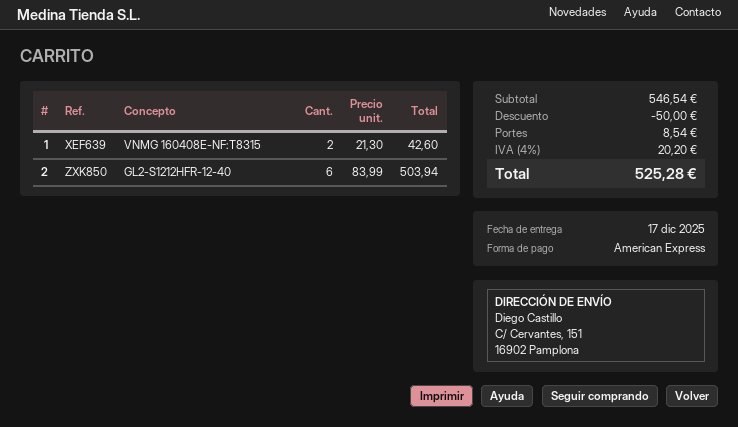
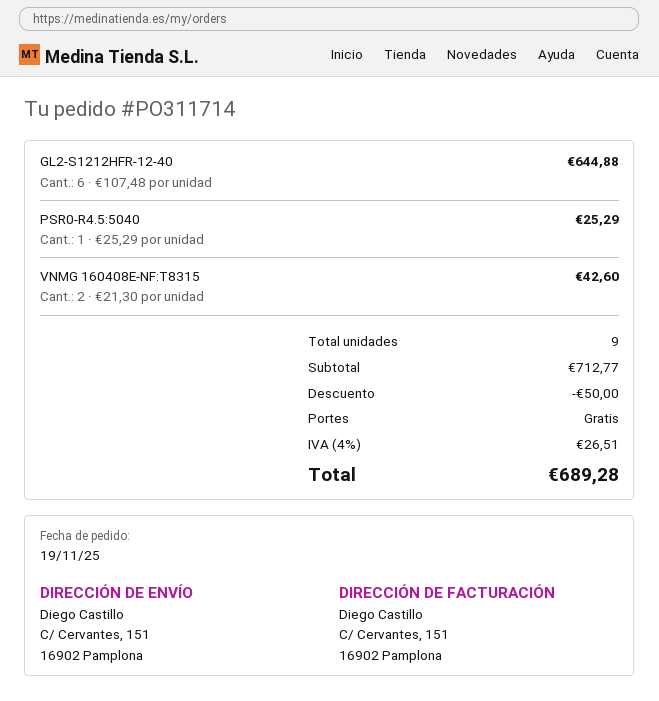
GL2-S1212HFR-12-40: 6 x 83.99 = 503.94 -> 6 x 107.48 = 644.88
PSR0-R4.5:5040: none -> 1 x 25.29 = 25.29
subtotal: 546.54 -> 712.77
shipping: 8.54 -> 0.00
tax: 4% = 20.20 -> 4% = 26.51
total: 525.28 -> 689.28

